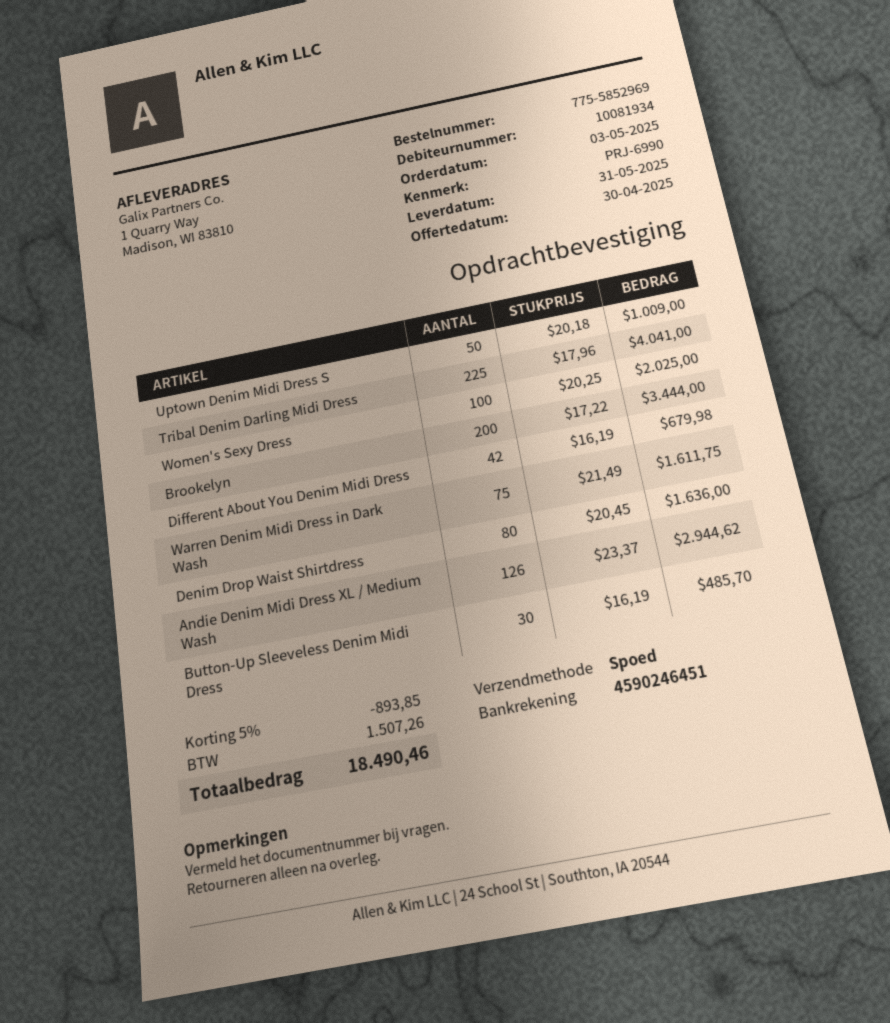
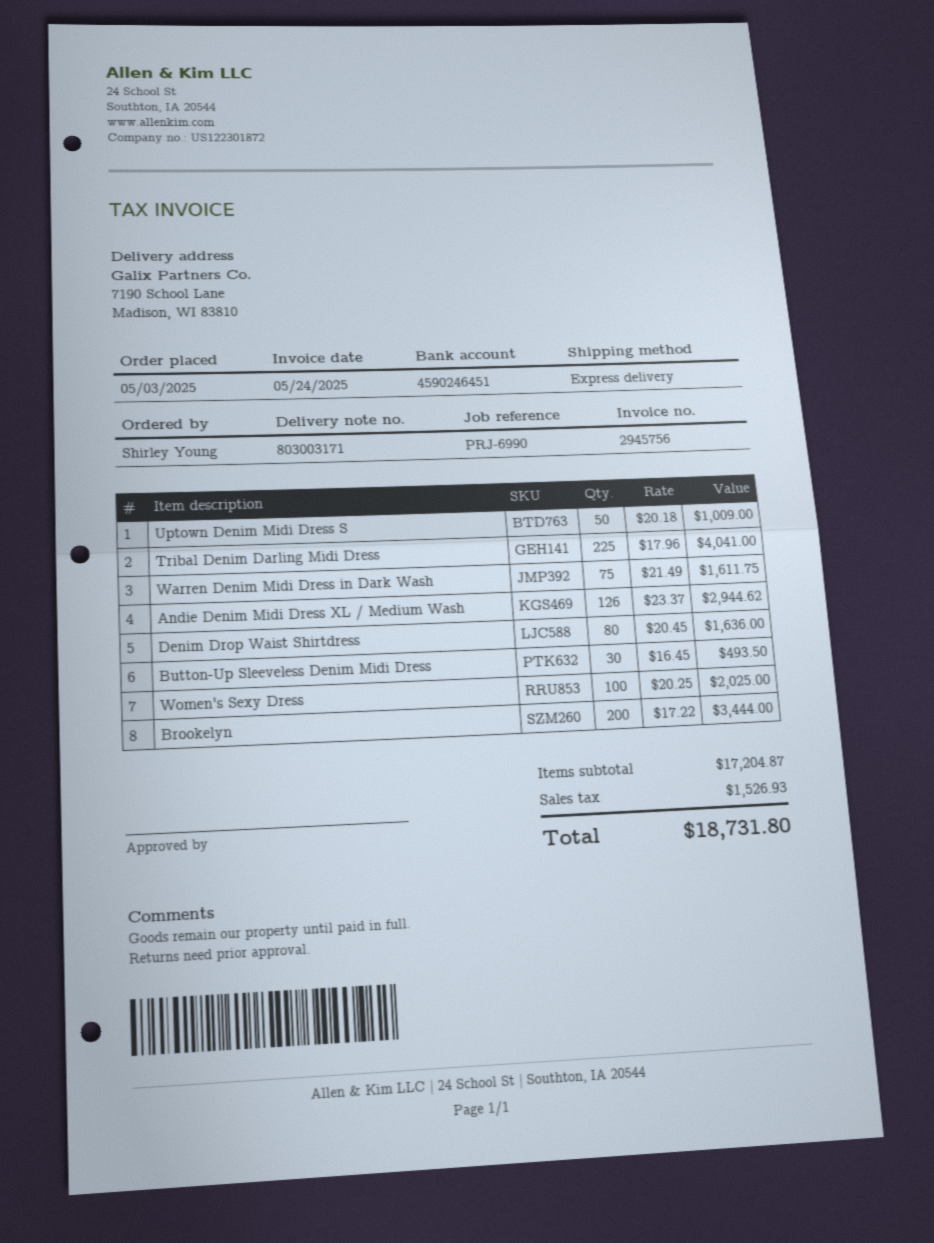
ship to: 1 Quarry Way, Madison, WI 83810 -> 7190 School Lane, Madison, WI 83810
Different About You Denim Midi Dress: 42 x 16.19 = 679.98 -> none
Button-Up Sleeveless Denim Midi Dress: 30 x 16.19 = 485.70 -> 30 x 16.45 = 493.50
discount: 5% = 893.85 -> none
tax: 1507.26 -> 1526.93
total: 18490.46 -> 18731.80

